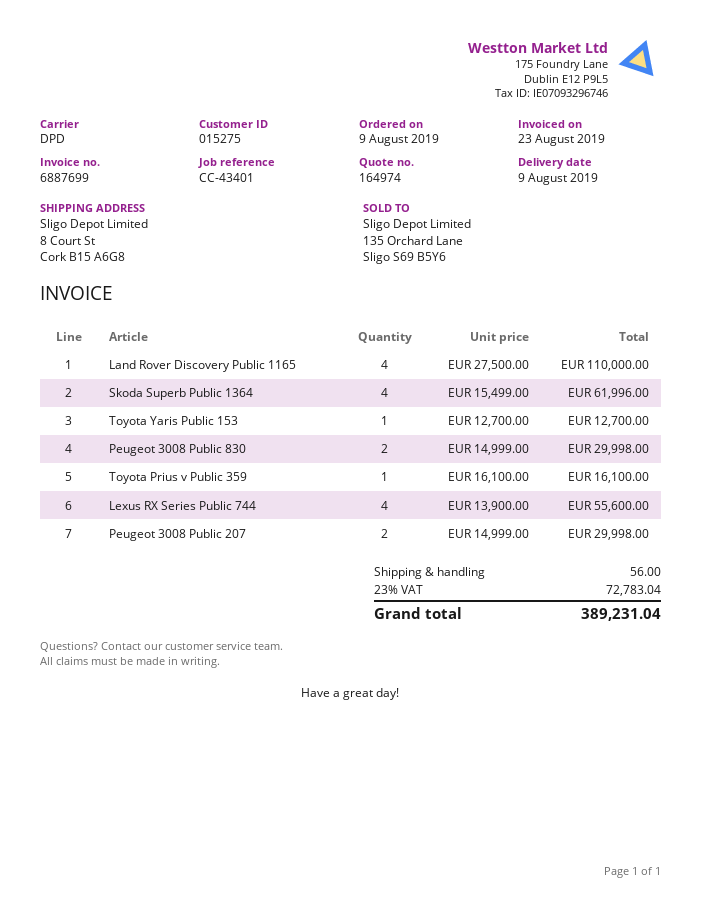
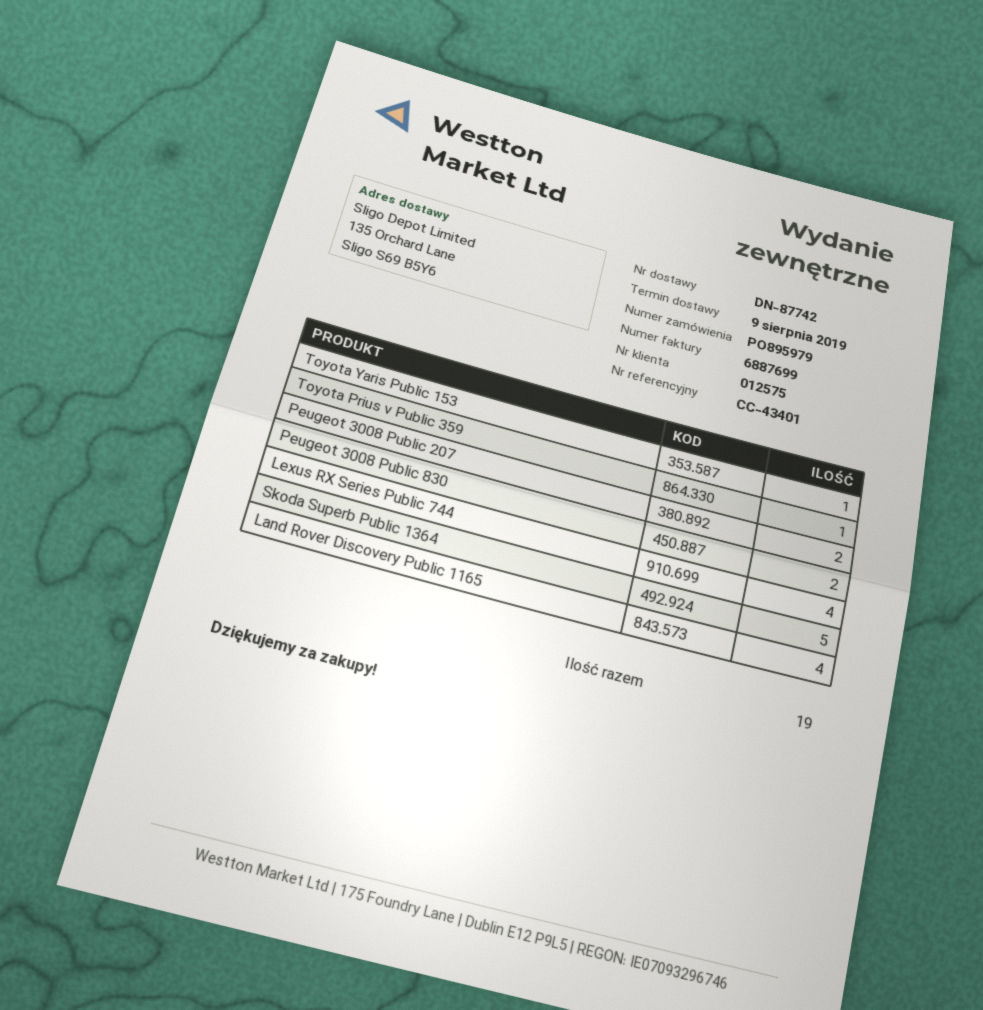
customer number: 015275 -> 012575
ship to: 8 Court St, Cork B15 A6G8 -> 135 Orchard Lane, Sligo S69 B5Y6
Skoda Superb Public 1364: 4 -> 5

